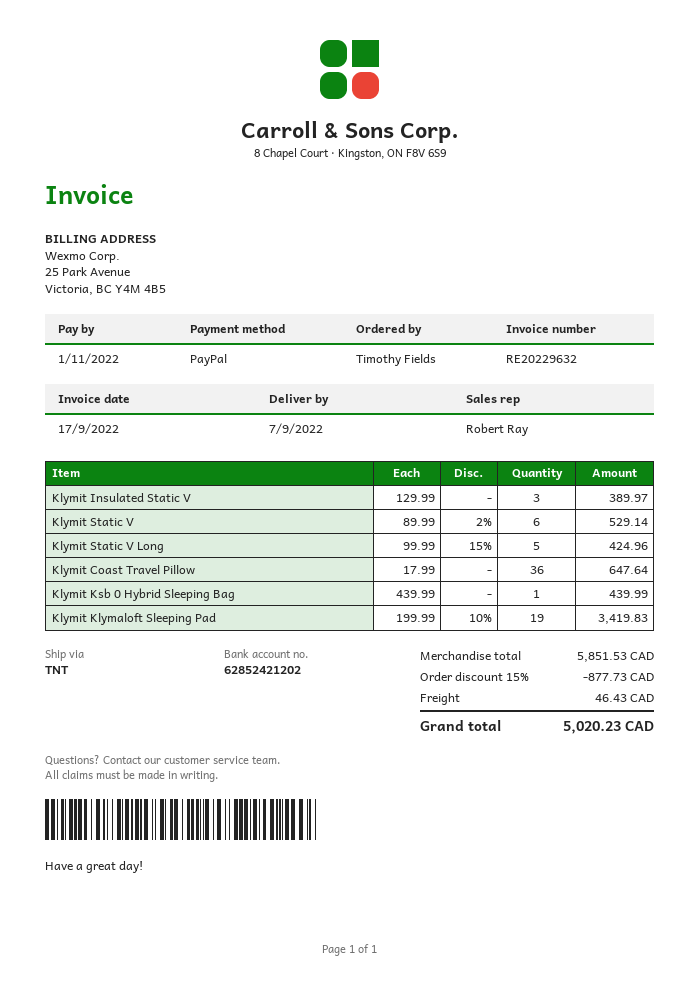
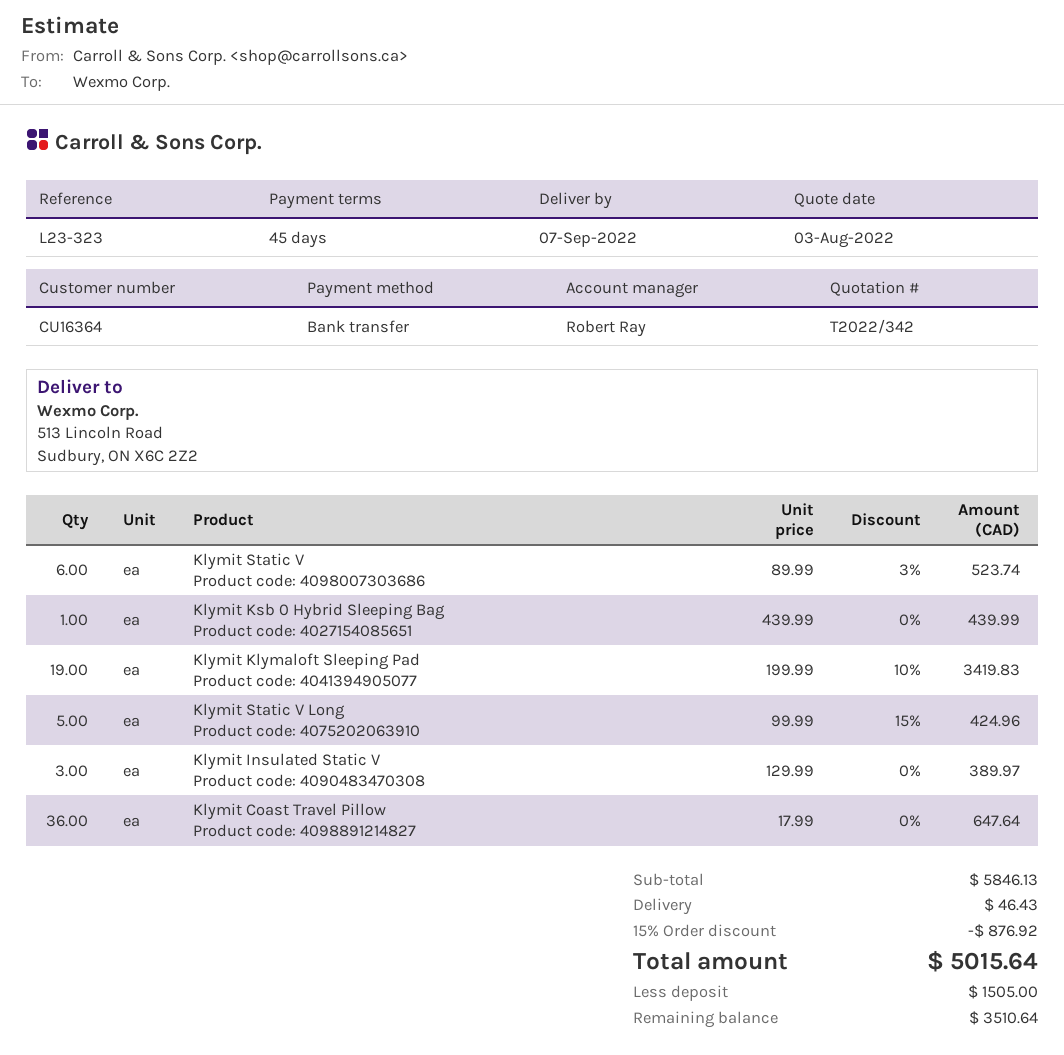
payment method: PayPal -> bank transfer
Klymit Static V: 6 x 89.99 - 2% = 529.14 -> 6 x 89.99 - 3% = 523.74
subtotal: 5851.53 -> 5846.13
discount: 15% = 877.73 -> 15% = 876.92
total: 5020.23 -> 5015.64

